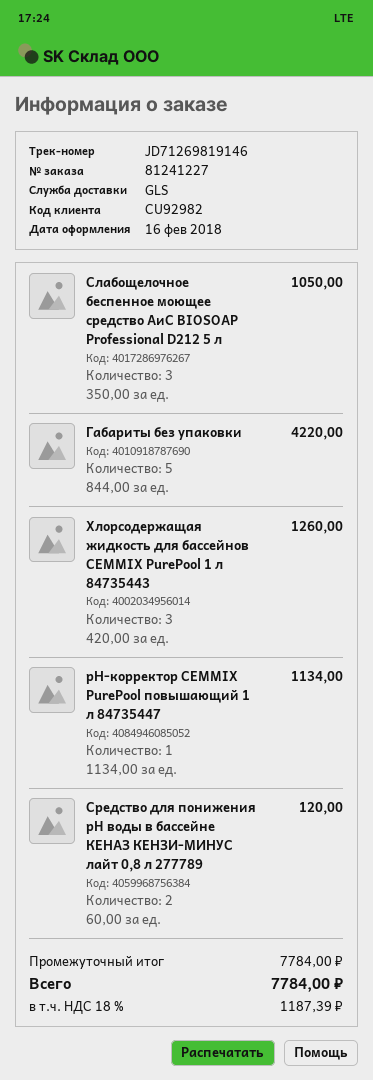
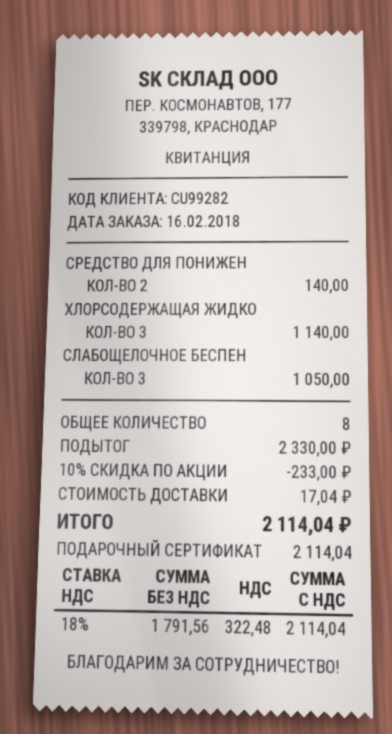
customer number: CU92982 -> CU99282
Габариты без упаковки: 5 for 4220.00 -> none
Хлорсодержащая жидкость для бассейнов CEMMIX PurePool 1 л 84735443: 3 for 1260.00 -> 3 for 1140.00
рН-корректор CEMMIX PurePool повышающий 1 л 84735447: 1 for 1134.00 -> none
Средство для понижения pH воды в бассейне КЕНАЗ КЕНЗИ-МИНУС лайт 0,8 л 277789: 2 for 120.00 -> 2 for 140.00
subtotal: 7784.00 -> 2330.00
discount: none -> 10% = 233.00
shipping: none -> 17.04
tax: 18% = 1187.39 -> 18% = 322.48
total: 7784.00 -> 2114.04

